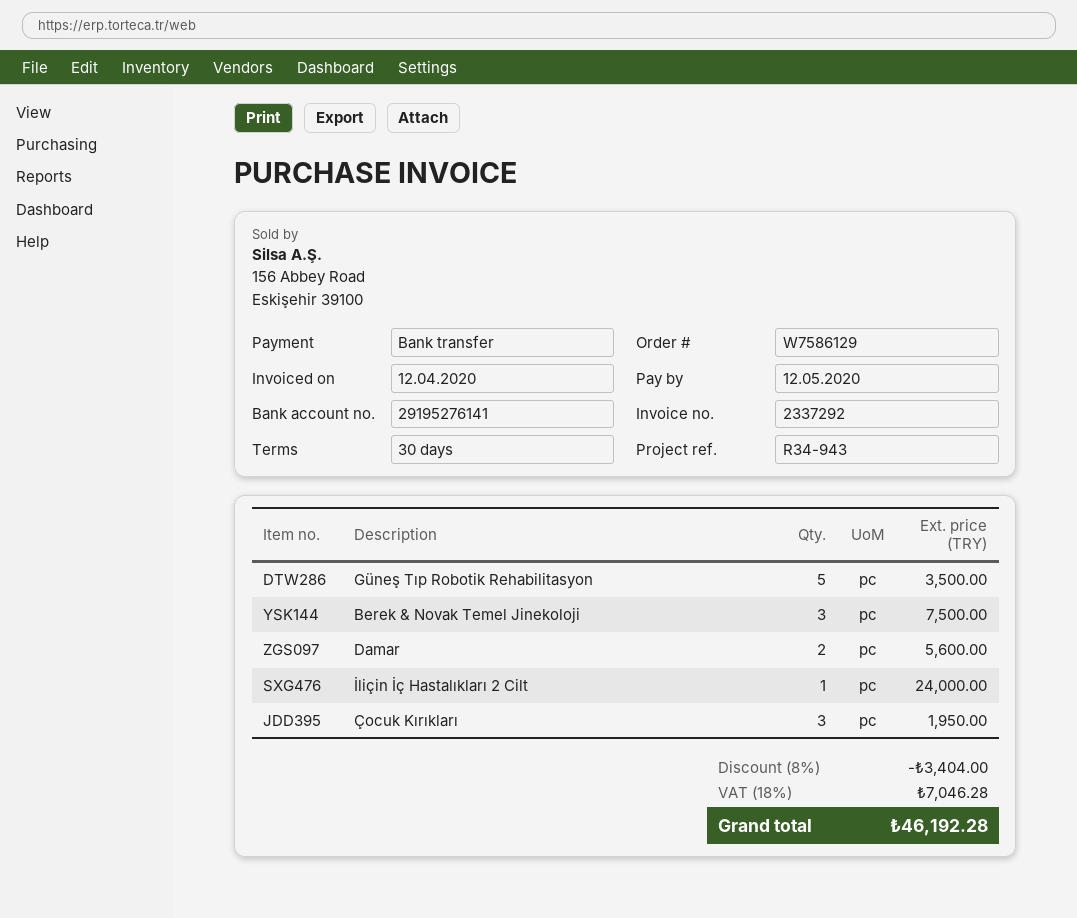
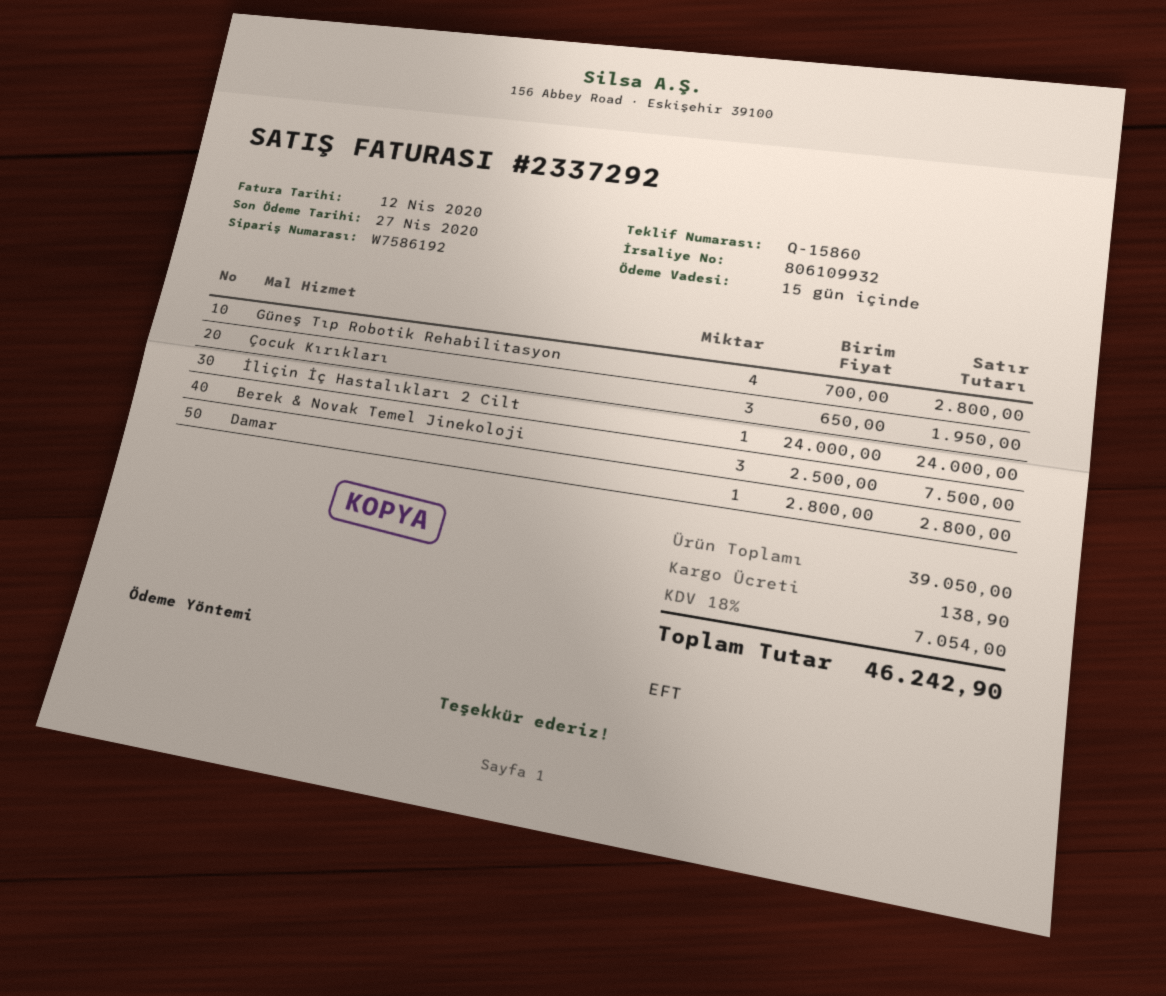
order number: W7586129 -> W7586192
payment terms: 30 days -> 15 days
due date: 2020-05-12 -> 2020-04-27
Güneş Tıp Robotik Rehabilitasyon: 5 for 3500.00 -> 4 for 2800.00
Damar: 2 for 5600.00 -> 1 for 2800.00
discount: 8% = 3404.00 -> none
shipping: none -> 138.90
tax: 18% = 7046.28 -> 18% = 7054.00
total: 46192.28 -> 46242.90

